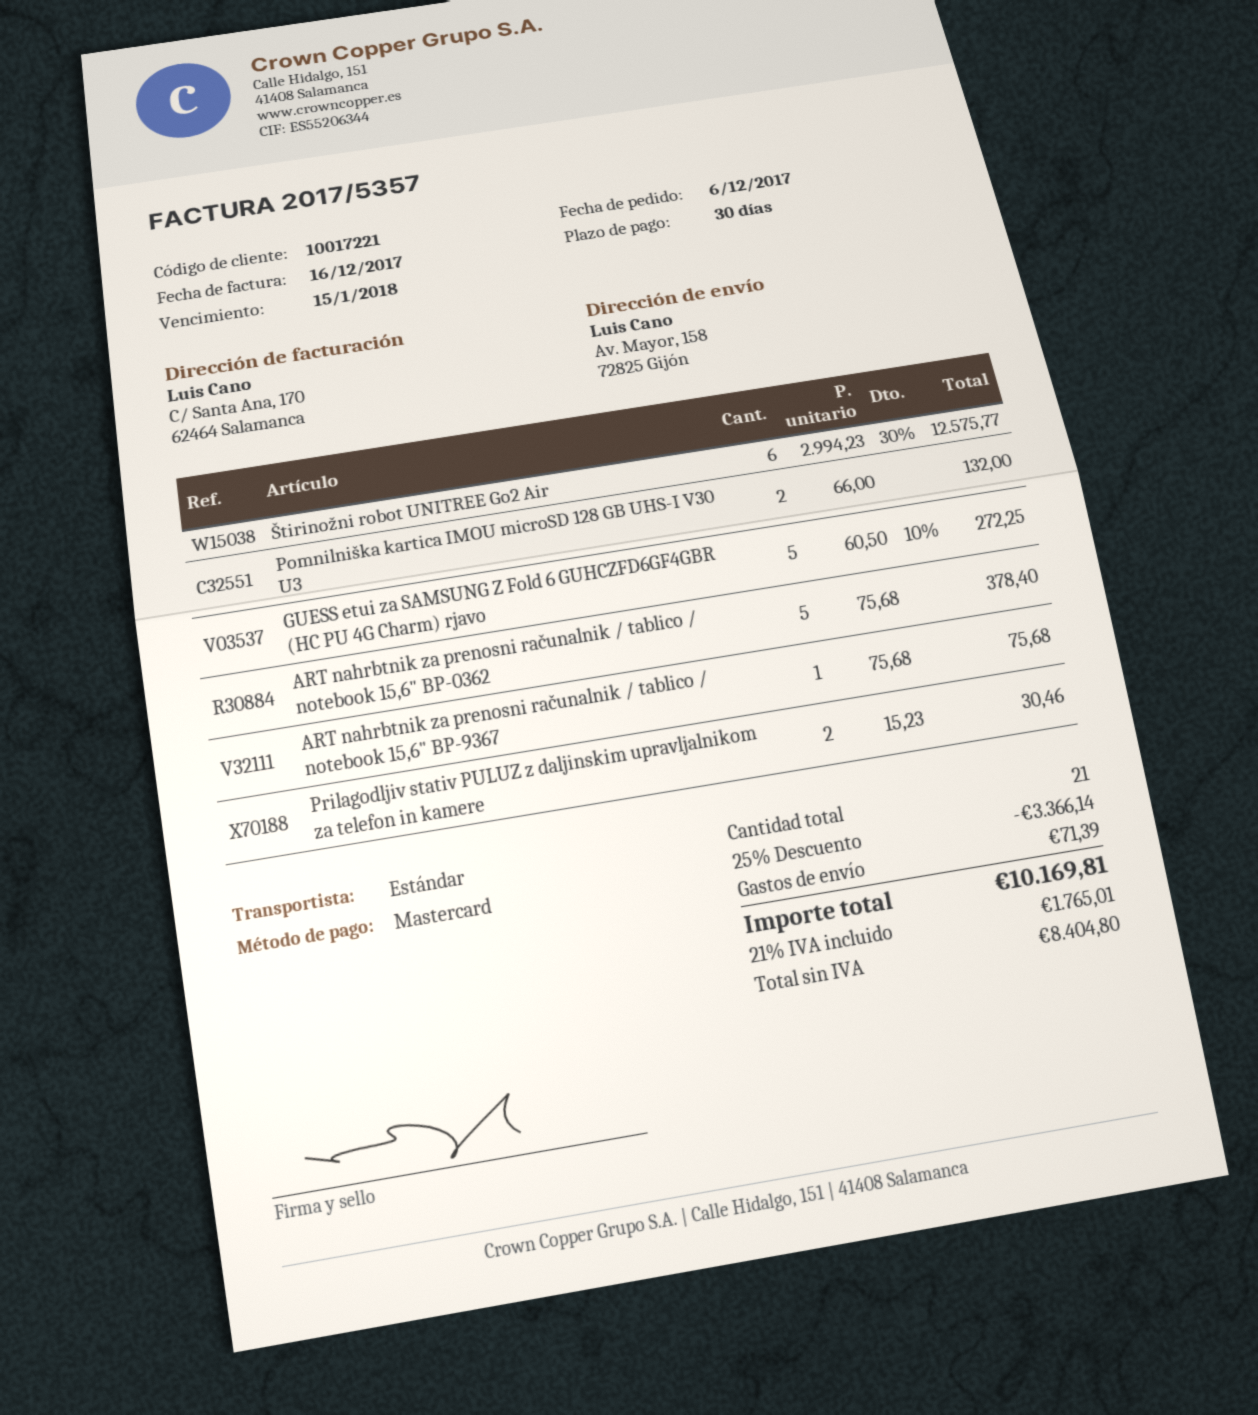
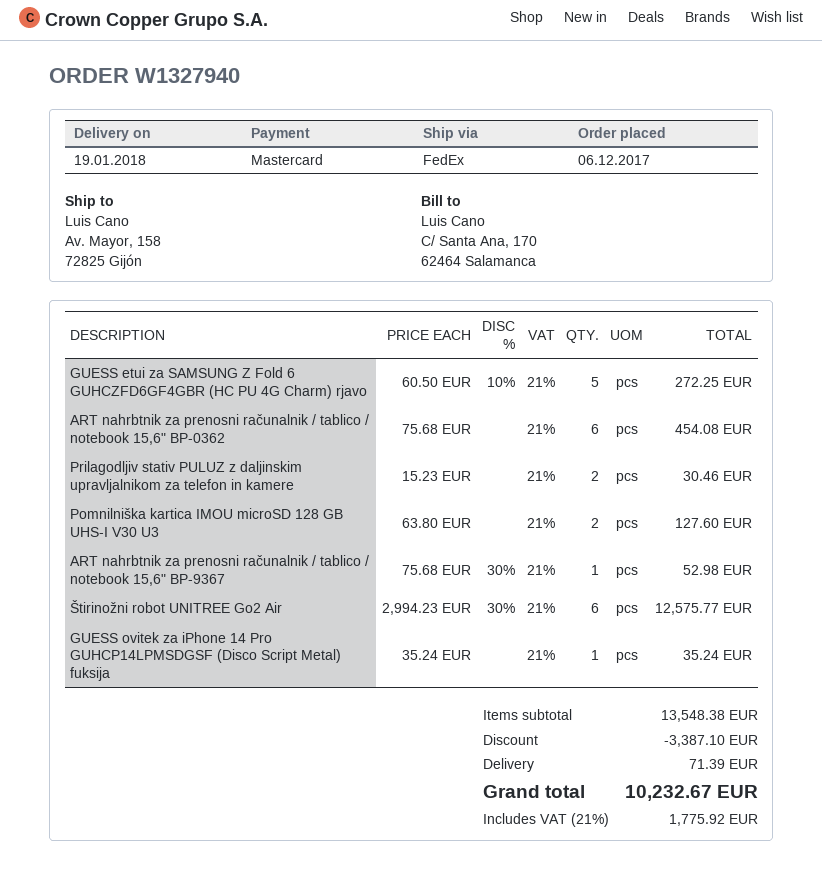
shipping method: standard -> FedEx
Pomnilniška kartica IMOU microSD 128 GB UHS-I V30 U3: 2 x 66.00 = 132.00 -> 2 x 63.80 = 127.60
ART nahrbtnik za prenosni računalnik / tablico / notebook 15,6" BP-0362: 5 x 75.68 = 378.40 -> 6 x 75.68 = 454.08
ART nahrbtnik za prenosni računalnik / tablico / notebook 15,6" BP-9367: 1 x 75.68 = 75.68 -> 1 x 75.68 - 30% = 52.98
GUESS ovitek za iPhone 14 Pro GUHCP14LPMSDGSF (Disco Script Metal) fuksija: none -> 1 x 35.24 = 35.24
discount: 3366.14 -> 3387.10
tax: 21% = 1765.01 -> 21% = 1775.92
total: 10169.81 -> 10232.67

